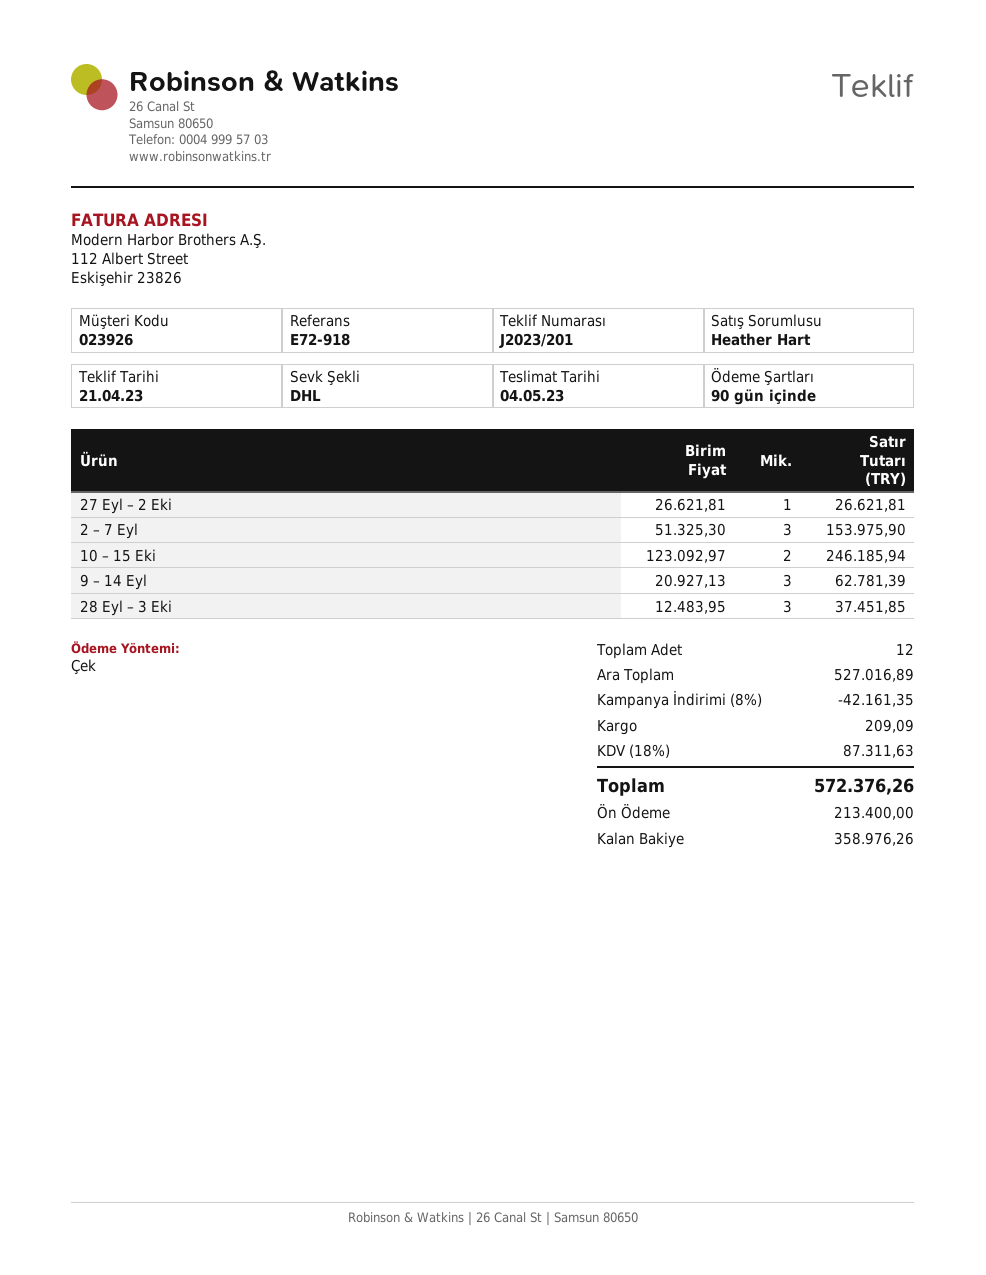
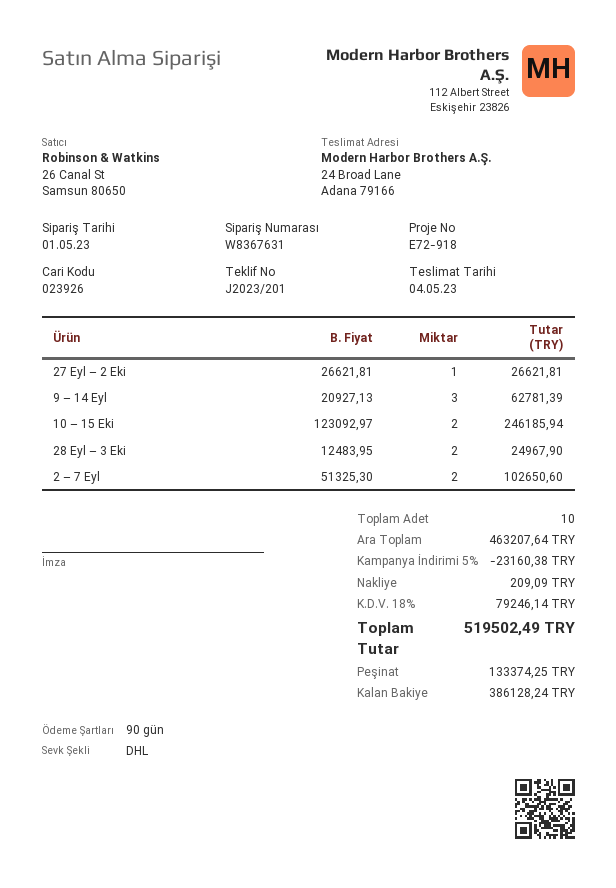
2 – 7 Eyl: 3 x 51325.30 = 153975.90 -> 2 x 51325.30 = 102650.60
28 Eyl – 3 Eki: 3 x 12483.95 = 37451.85 -> 2 x 12483.95 = 24967.90
total quantity: 12 -> 10
subtotal: 527016.89 -> 463207.64
discount: 8% = 42161.35 -> 5% = 23160.38
tax: 18% = 87311.63 -> 18% = 79246.14
total: 572376.26 -> 519502.49
deposit: 213400.00 -> 133374.25
balance: 358976.26 -> 386128.24

